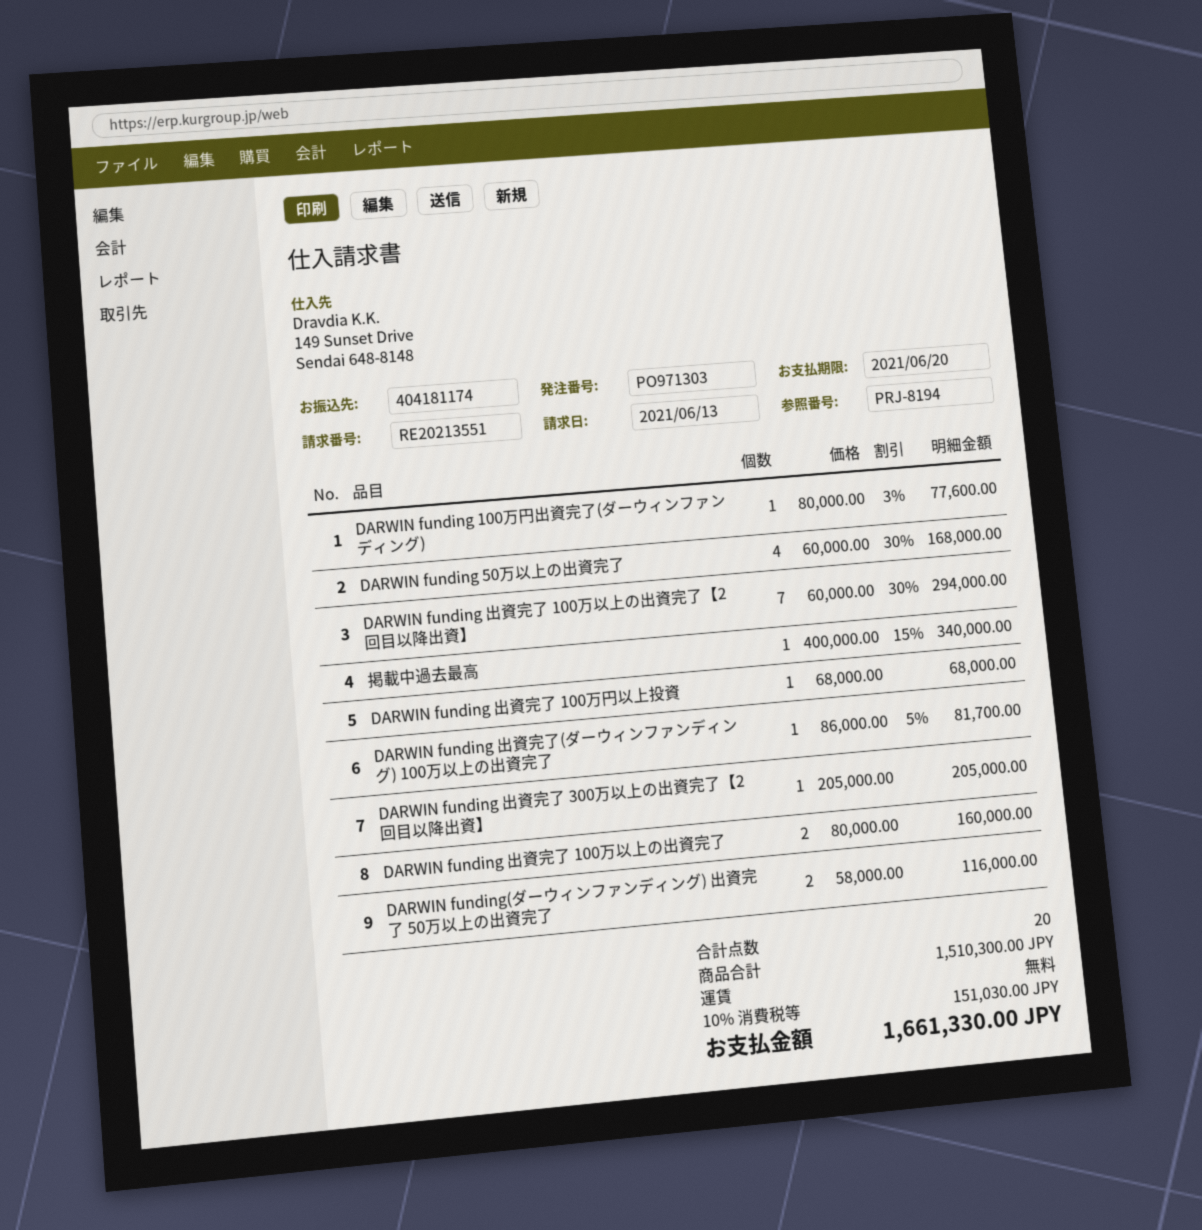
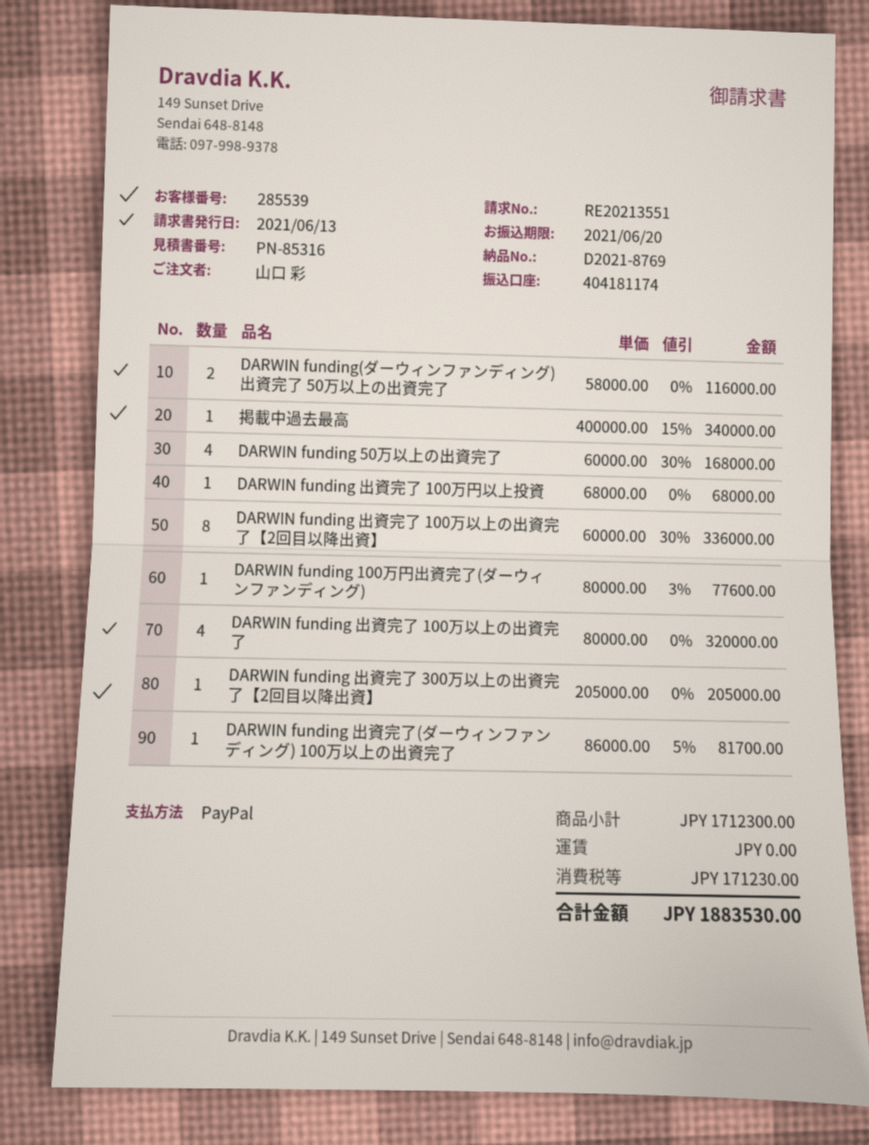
DARWIN funding 出資完了 100万以上の出資完了【2回目以降出資】: 7 x 60000.00 - 30% = 294000.00 -> 8 x 60000.00 - 30% = 336000.00
DARWIN funding 出資完了 100万以上の出資完了: 2 x 80000.00 = 160000.00 -> 4 x 80000.00 = 320000.00
subtotal: 1510300.00 -> 1712300.00
tax: 151030.00 -> 171230.00
total: 1661330.00 -> 1883530.00

